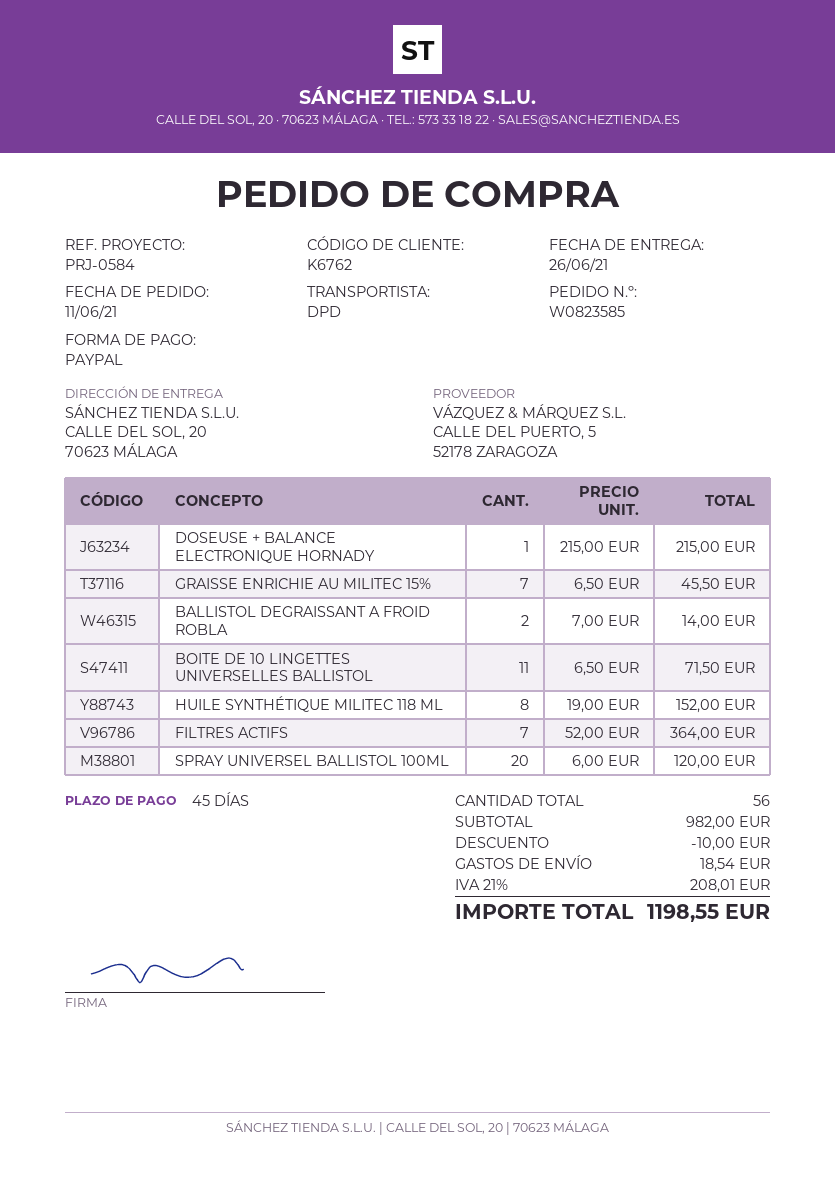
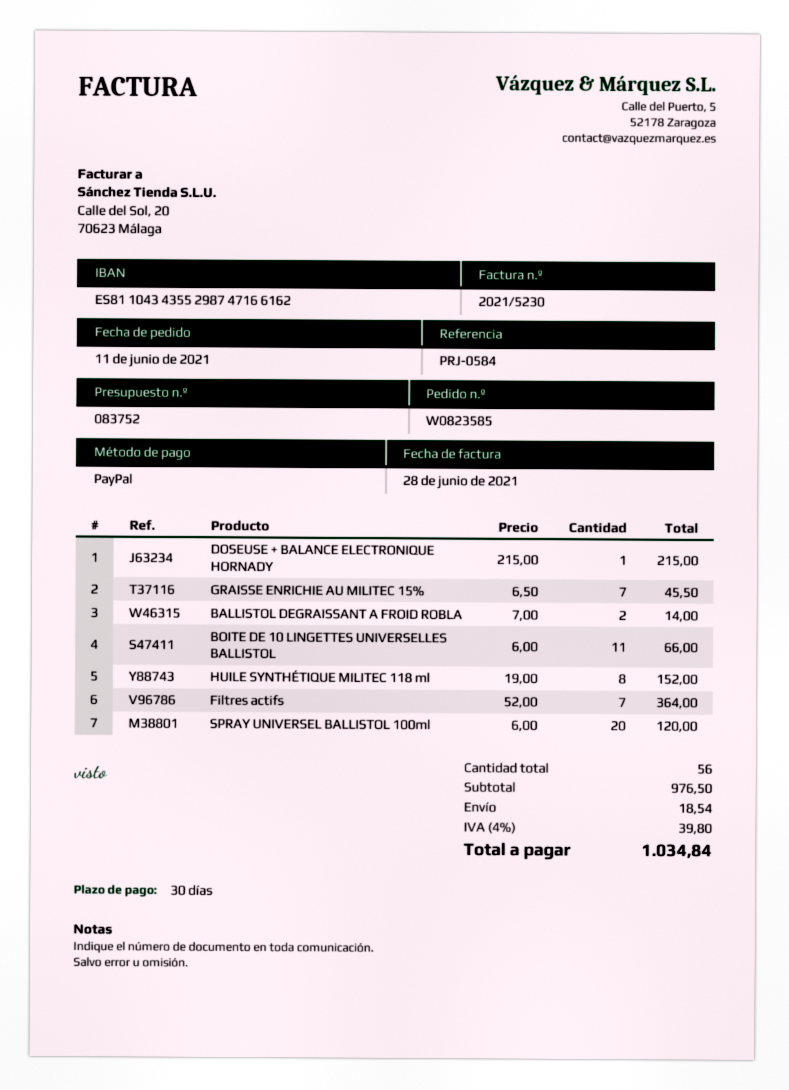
payment terms: 45 days -> 30 days
BOITE DE 10 LINGETTES UNIVERSELLES BALLISTOL: 11 x 6.50 = 71.50 -> 11 x 6.00 = 66.00
subtotal: 982.00 -> 976.50
discount: 10.00 -> none
tax: 21% = 208.01 -> 4% = 39.80
total: 1198.55 -> 1034.84

